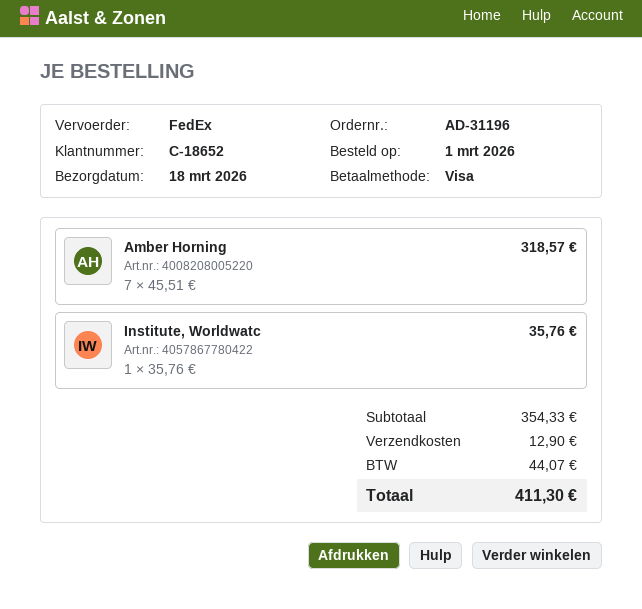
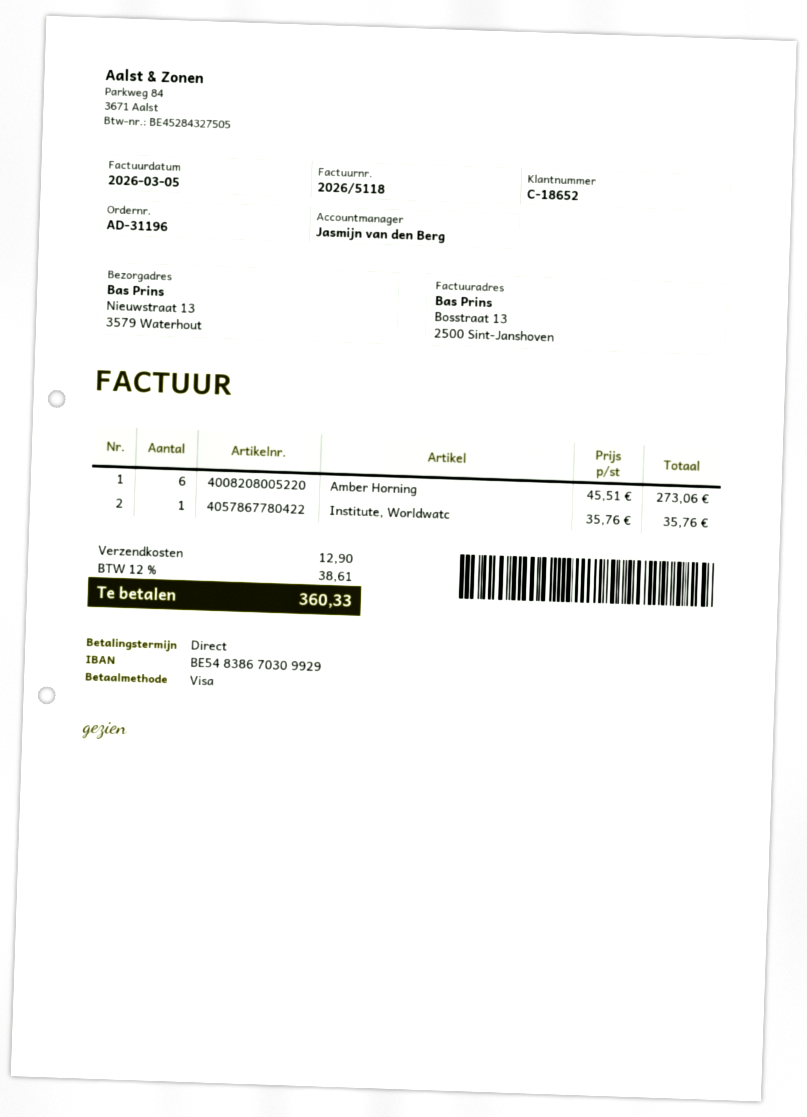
Amber Horning: 7 x 45.51 = 318.57 -> 6 x 45.51 = 273.06
tax: 44.07 -> 38.61
total: 411.30 -> 360.33

